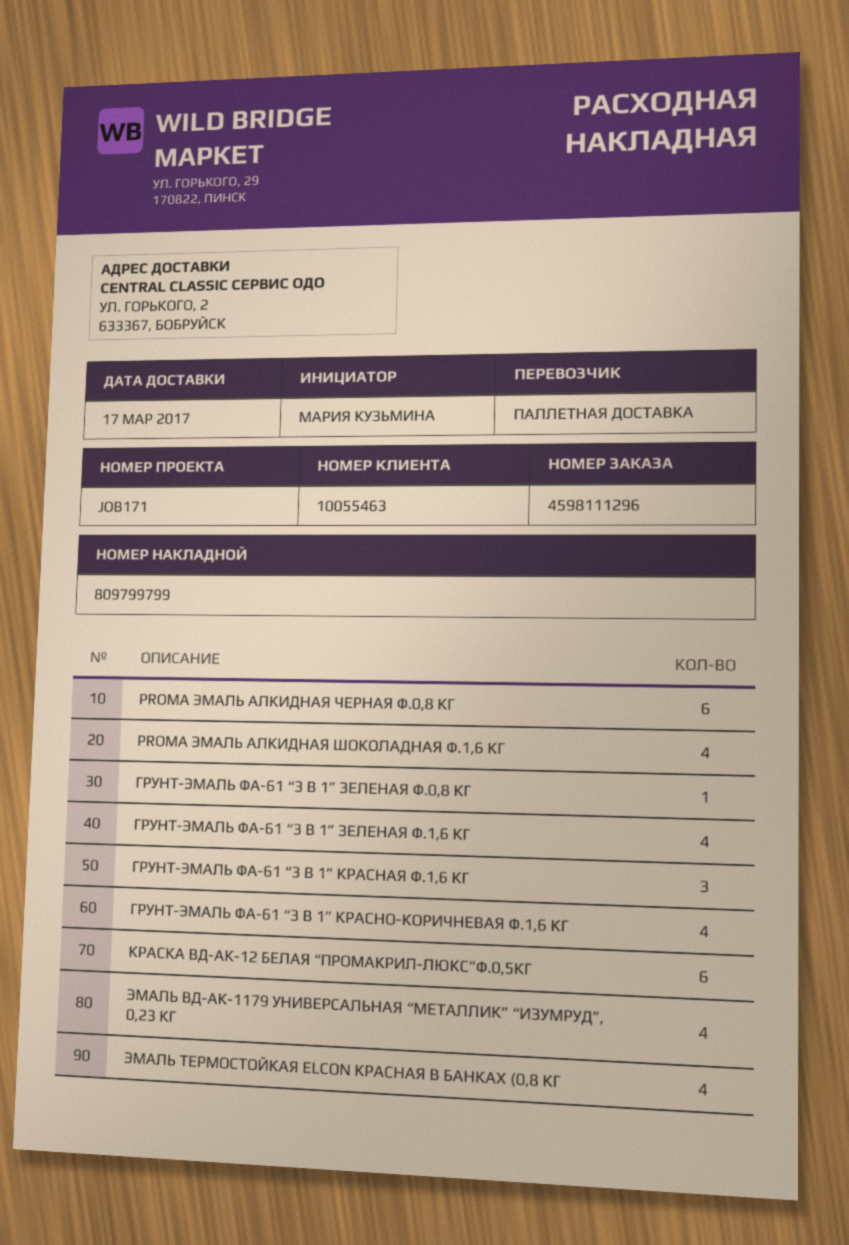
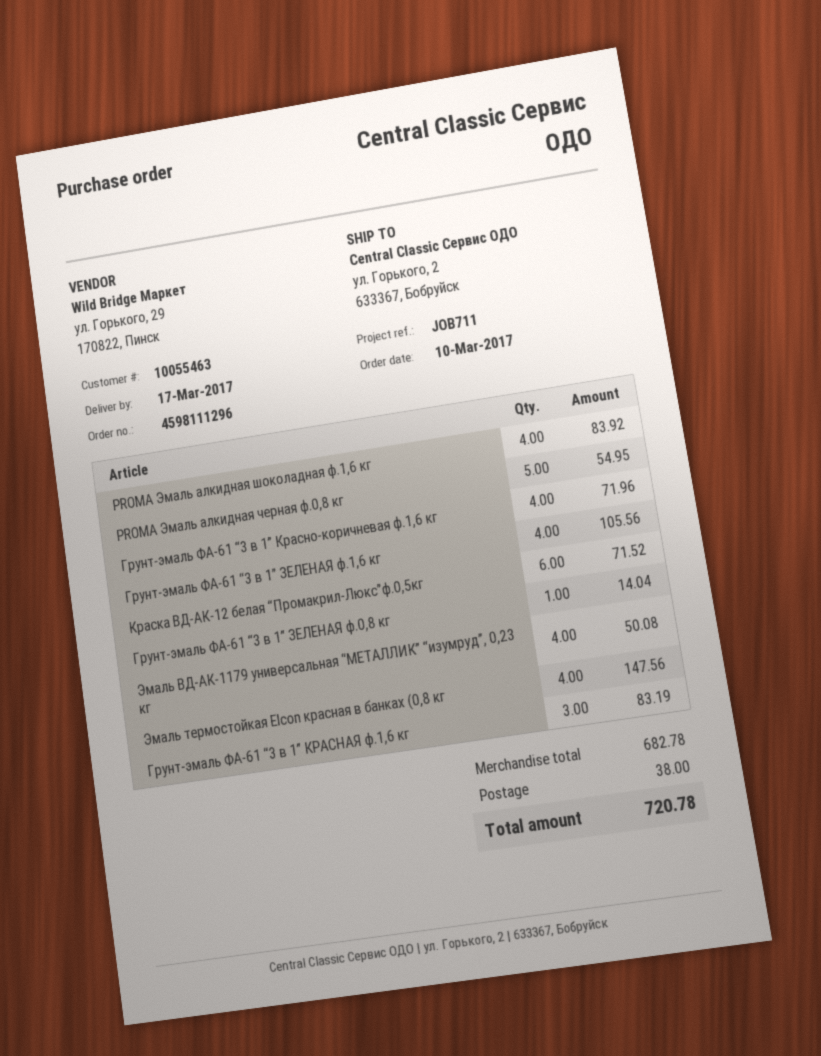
reference: JOB171 -> JOB711
PROMA ЭМАЛЬ АЛКИДНАЯ ЧЕРНАЯ Ф.0,8 КГ: 6 -> 5

